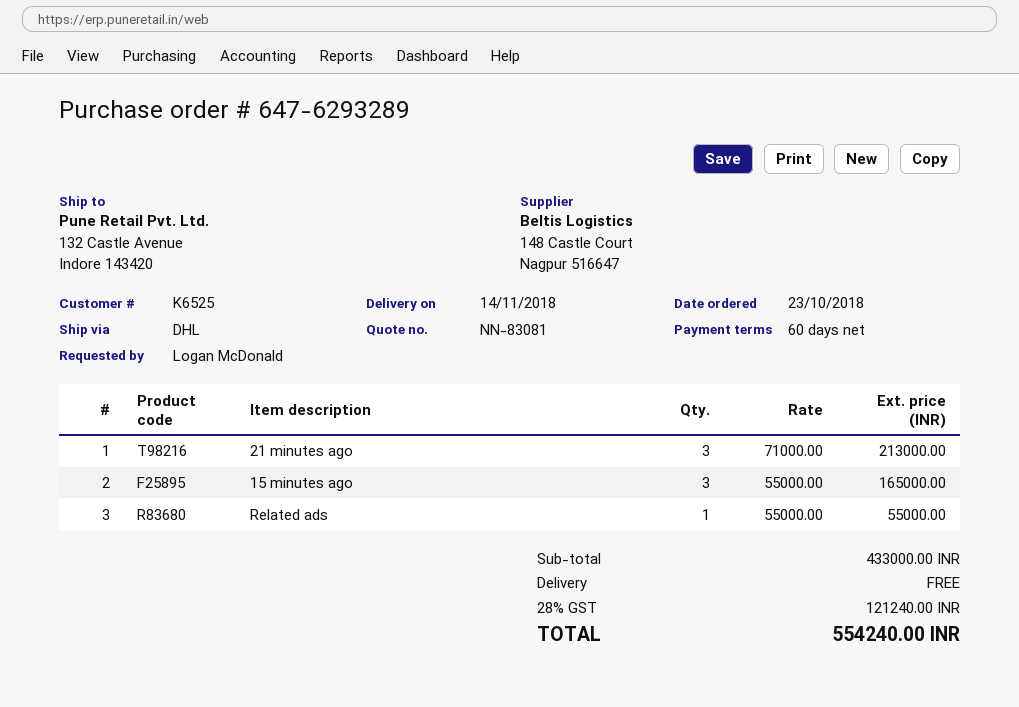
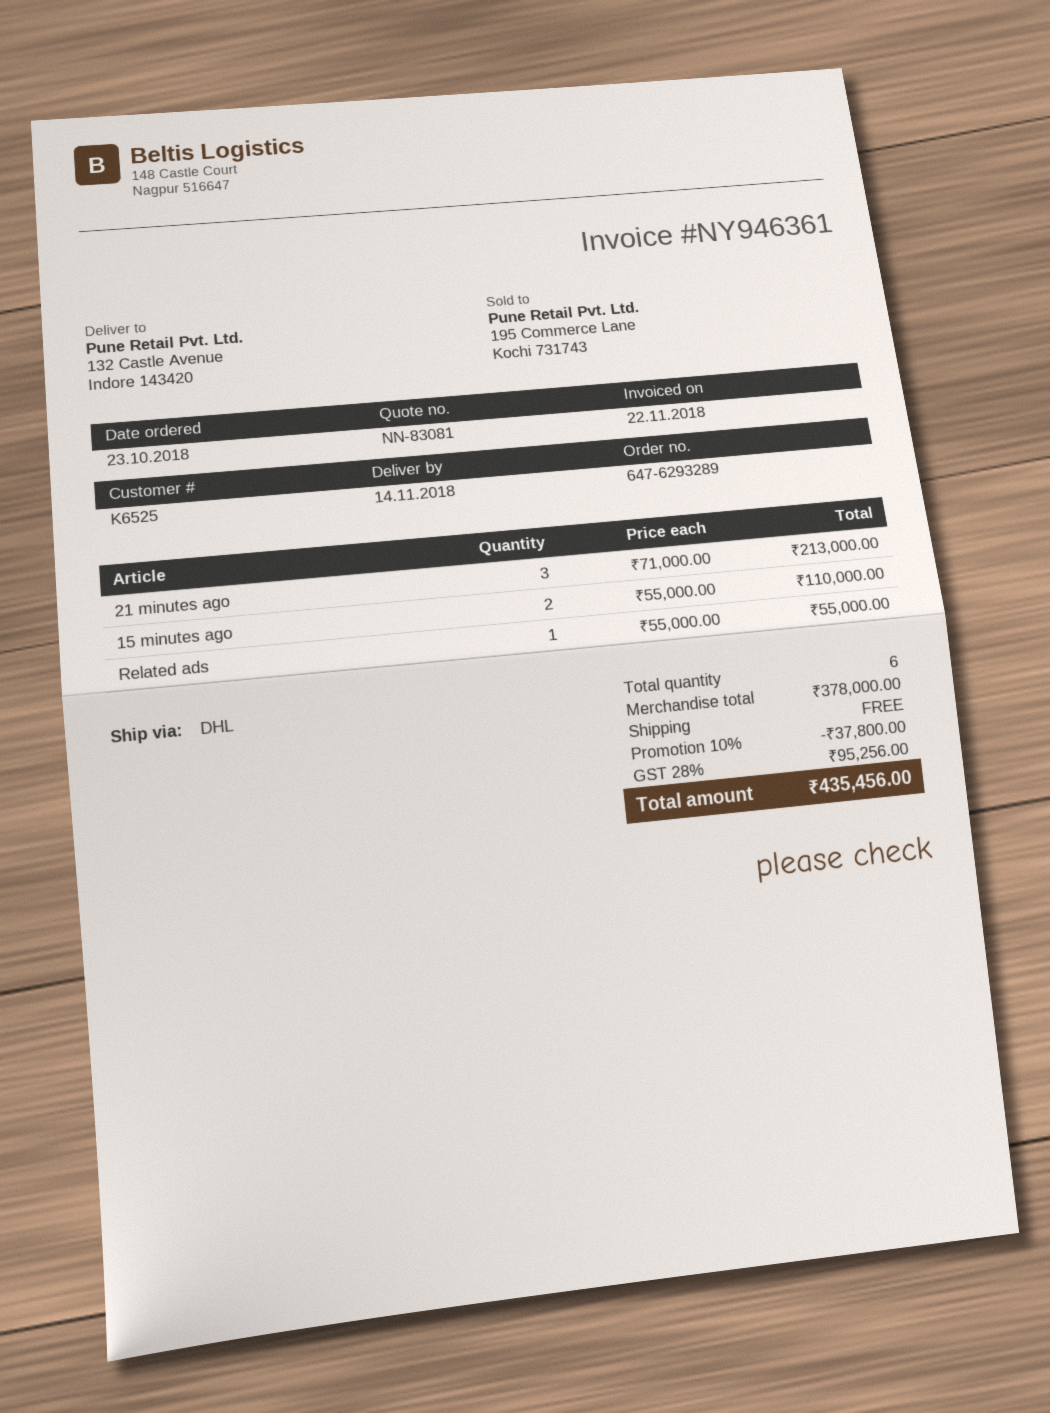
15 minutes ago: 3 x 55000.00 = 165000.00 -> 2 x 55000.00 = 110000.00
subtotal: 433000.00 -> 378000.00
discount: none -> 10% = 37800.00
tax: 28% = 121240.00 -> 28% = 95256.00
total: 554240.00 -> 435456.00

